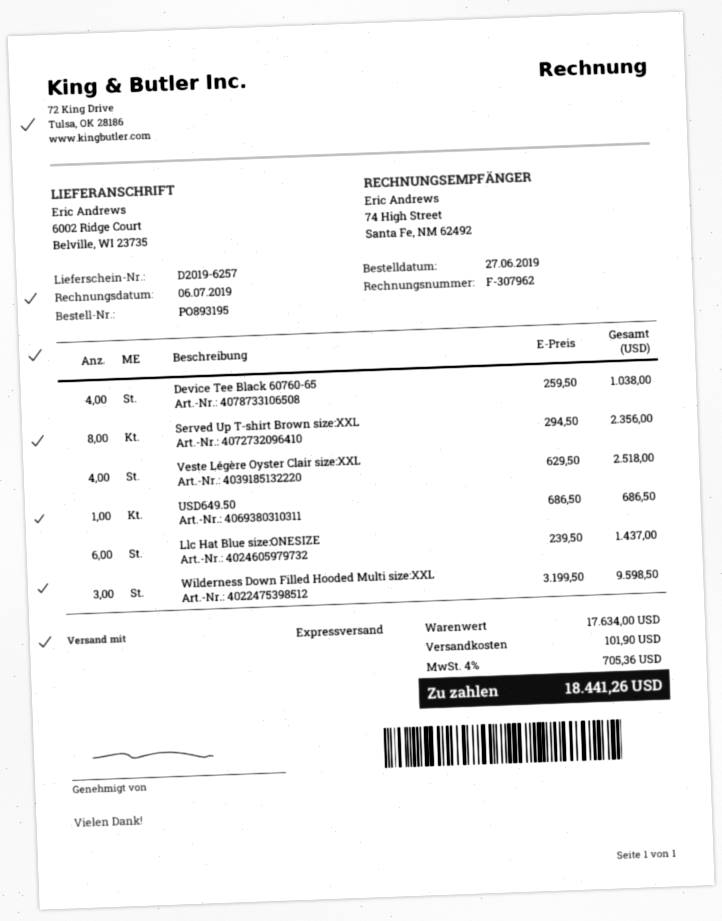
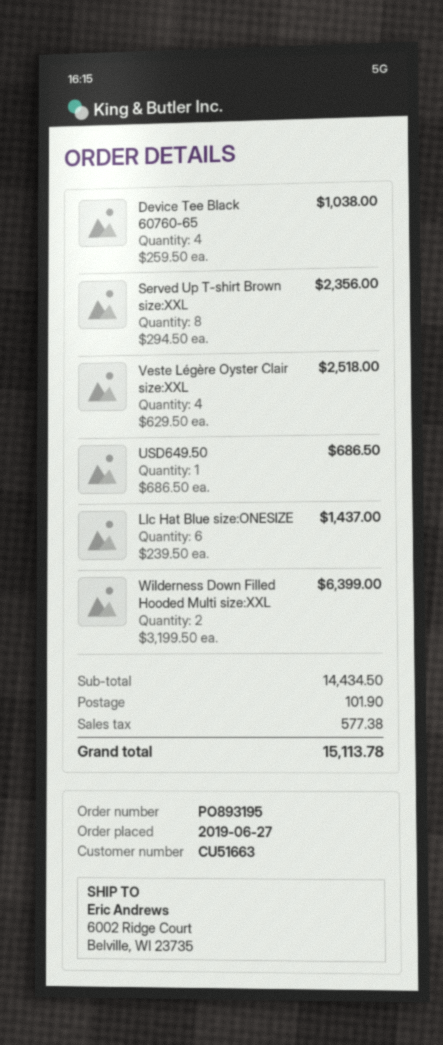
Wilderness Down Filled Hooded Multi size:XXL: 3 x 3199.50 = 9598.50 -> 2 x 3199.50 = 6399.00
subtotal: 17634.00 -> 14434.50
tax: 705.36 -> 577.38
total: 18441.26 -> 15113.78

